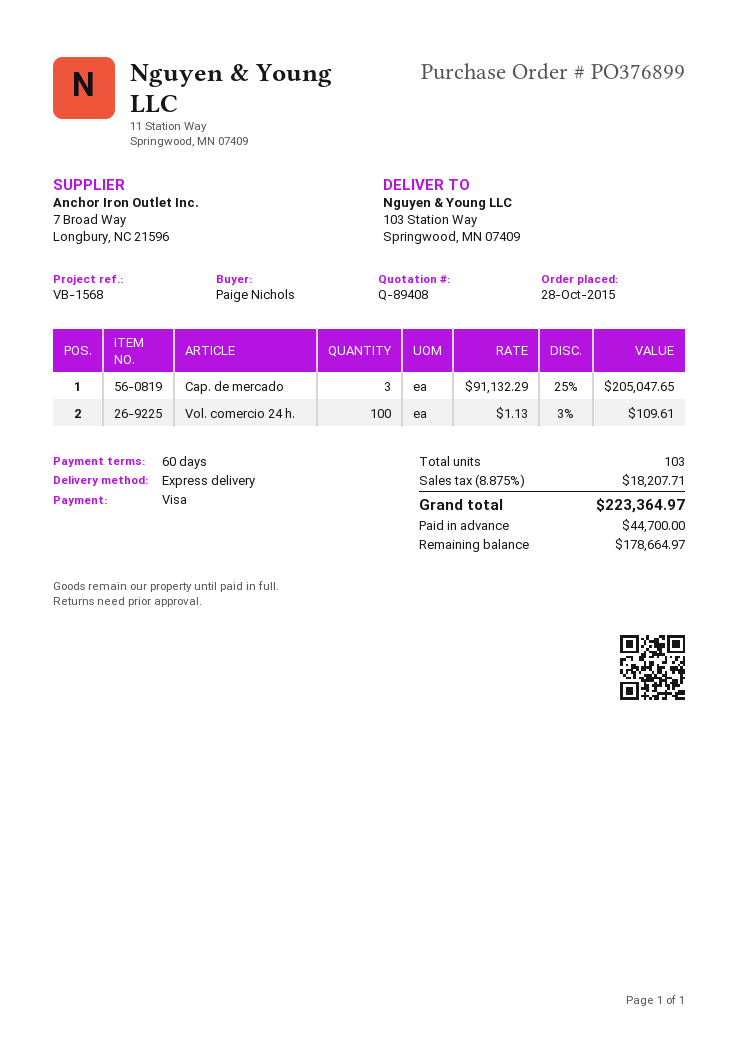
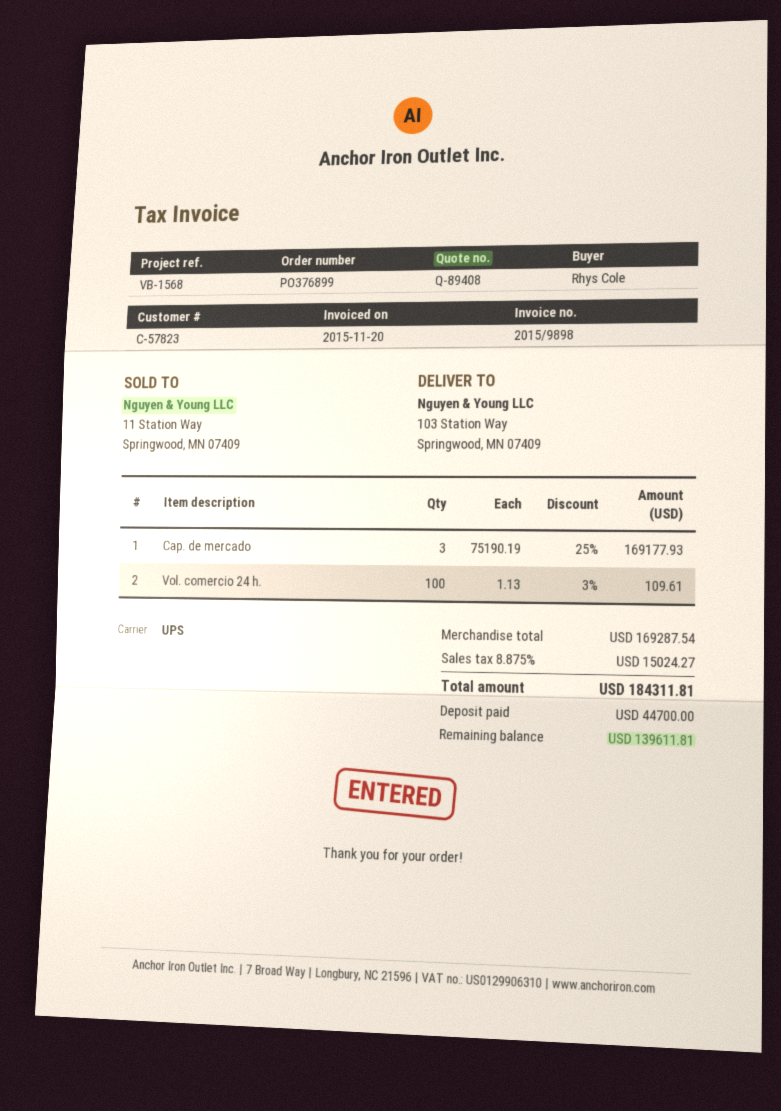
ordered by: Paige Nichols -> Rhys Cole
shipping method: express -> UPS
Cap. de mercado: 3 x 91132.29 - 25% = 205047.65 -> 3 x 75190.19 - 25% = 169177.93
tax: 8.875% = 18207.71 -> 8.875% = 15024.27
total: 223364.97 -> 184311.81
balance: 178664.97 -> 139611.81

